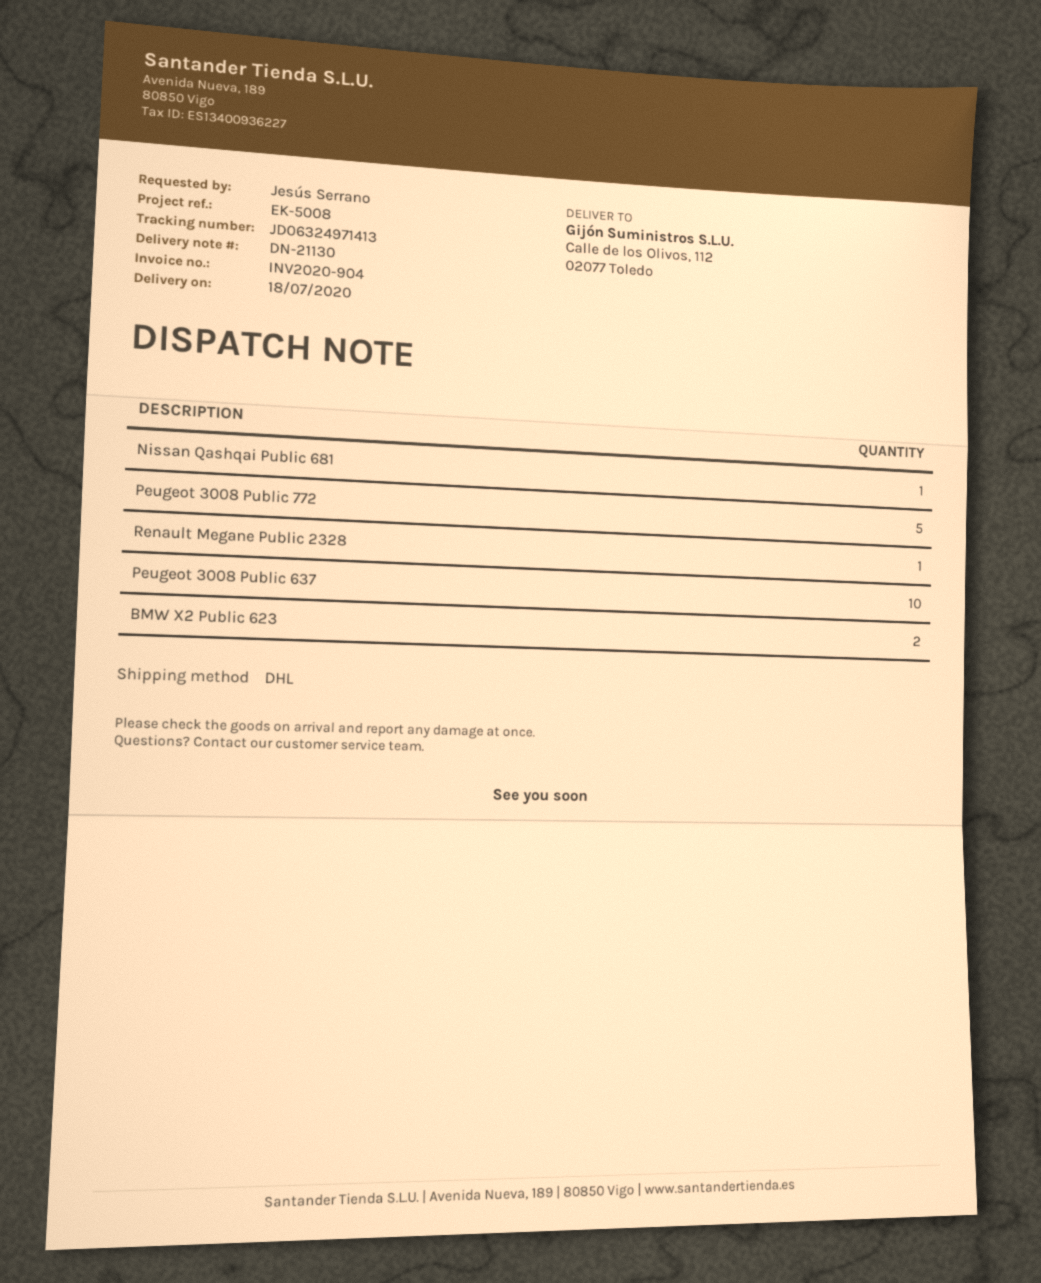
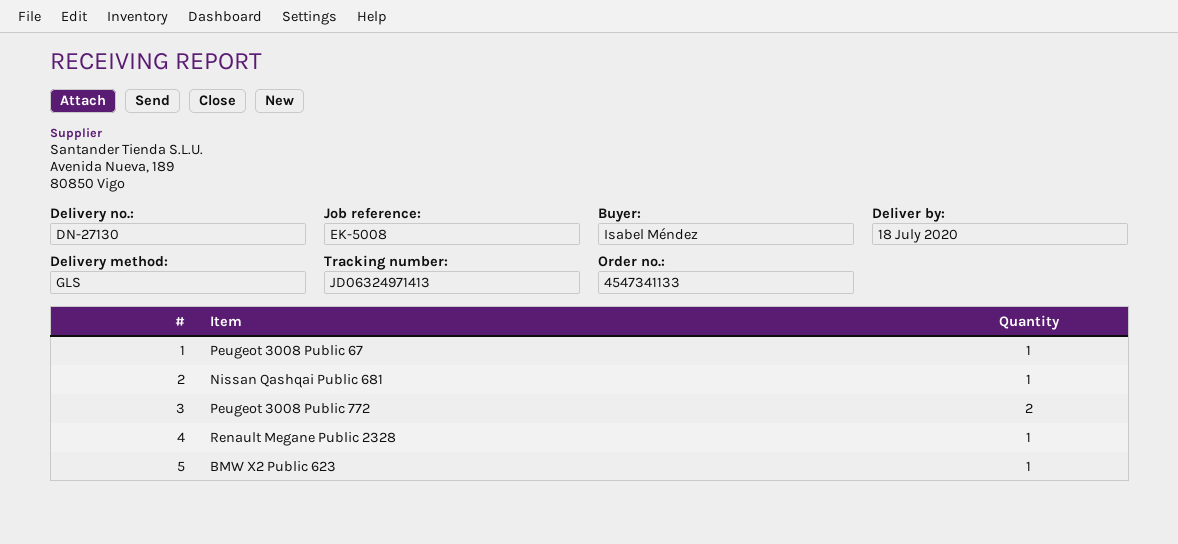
delivery note number: DN-21130 -> DN-27130
ordered by: Jesús Serrano -> Isabel Méndez
shipping method: DHL -> GLS
Peugeot 3008 Public 772: 5 -> 2
Peugeot 3008 Public 637: 10 -> none
BMW X2 Public 623: 2 -> 1
Peugeot 3008 Public 67: none -> 1

